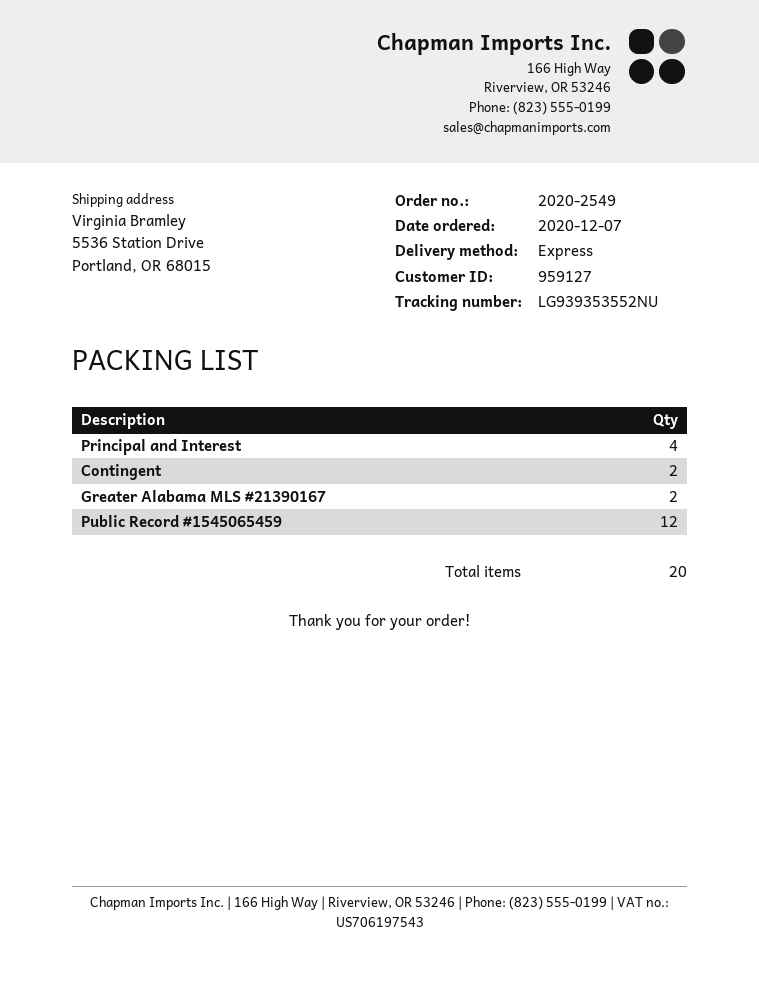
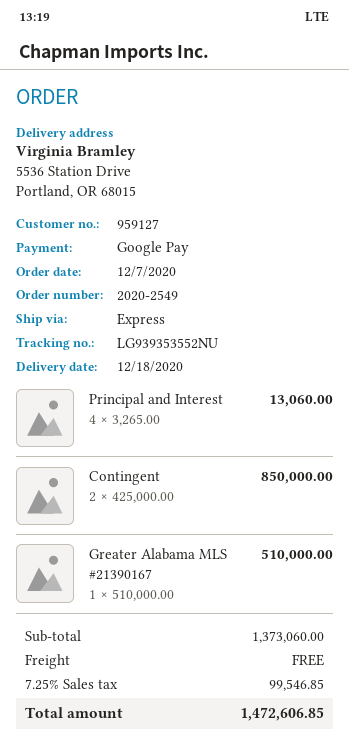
Greater Alabama MLS #21390167: 2 -> 1
Public Record #1545065459: 12 -> none

